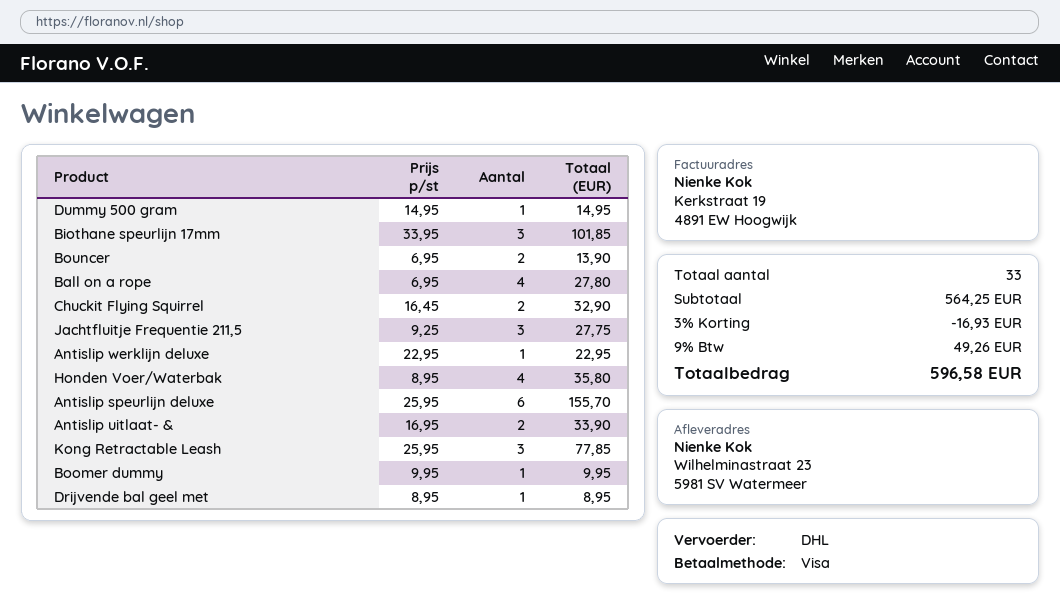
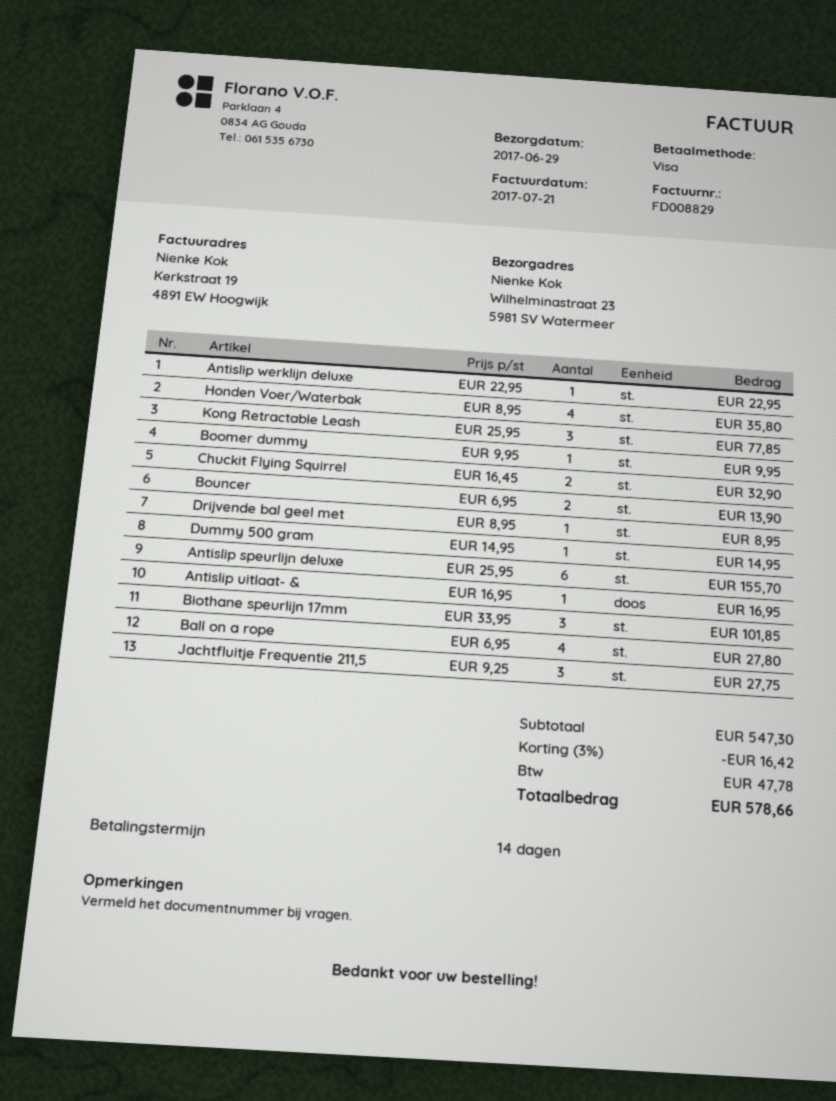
Antislip uitlaat- &: 2 x 16.95 = 33.90 -> 1 x 16.95 = 16.95
subtotal: 564.25 -> 547.30
discount: 3% = 16.93 -> 3% = 16.42
tax: 49.26 -> 47.78
total: 596.58 -> 578.66

